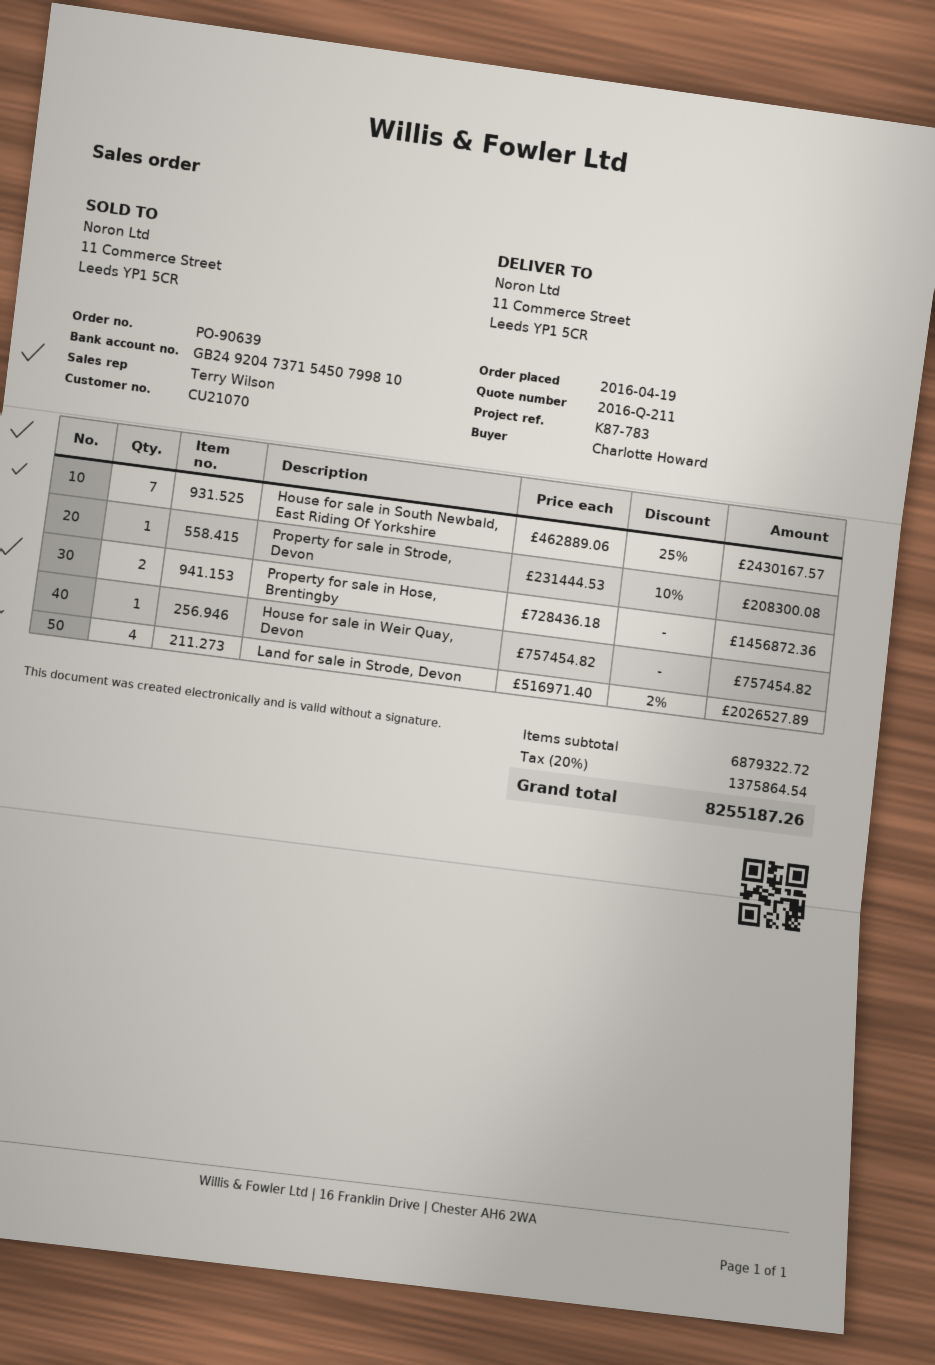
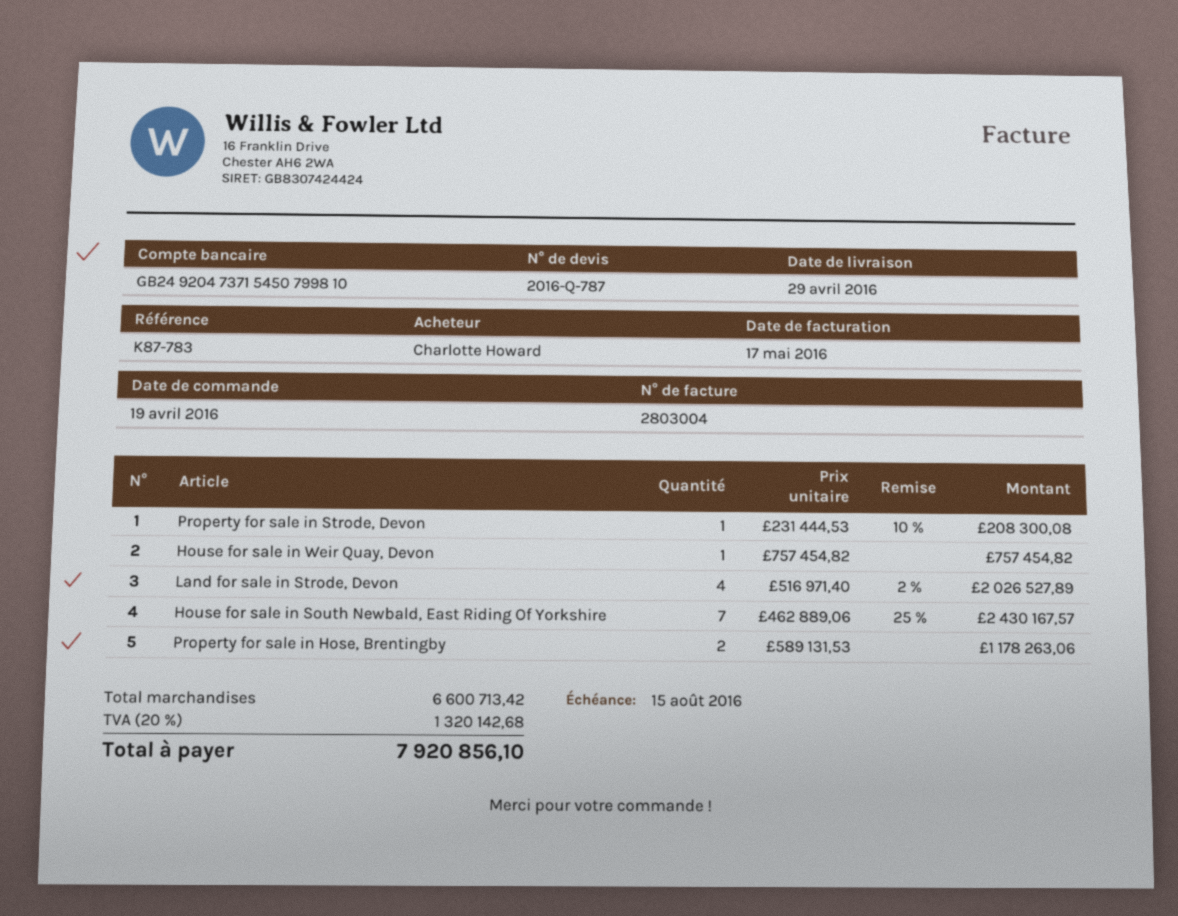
quote number: 2016-Q-211 -> 2016-Q-787
Property for sale in Hose, Brentingby: 2 x 728436.18 = 1456872.36 -> 2 x 589131.53 = 1178263.06
subtotal: 6879322.72 -> 6600713.42
tax: 20% = 1375864.54 -> 20% = 1320142.68
total: 8255187.26 -> 7920856.10

